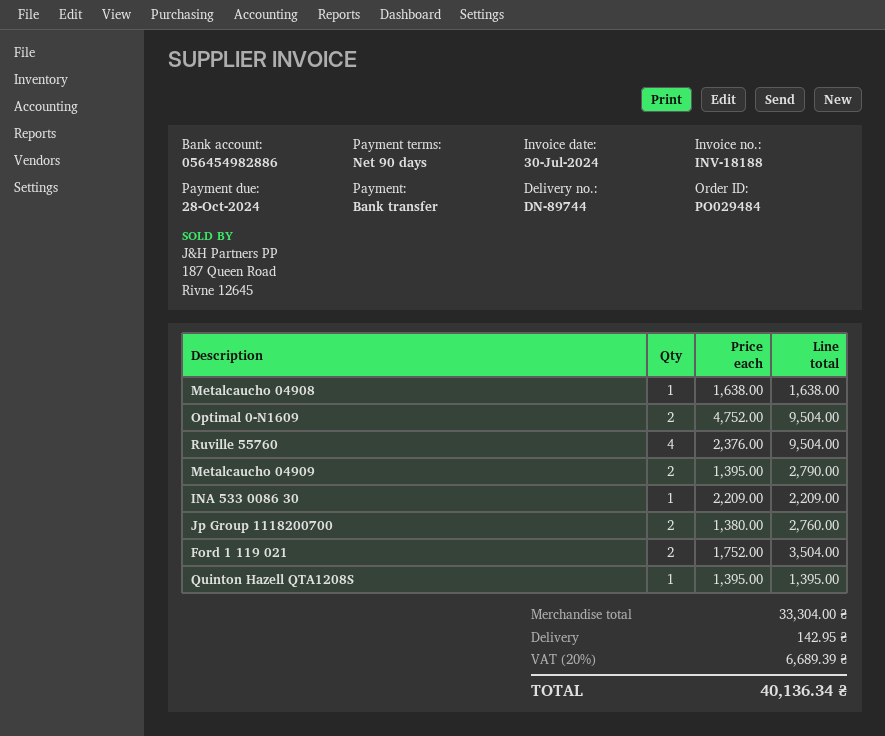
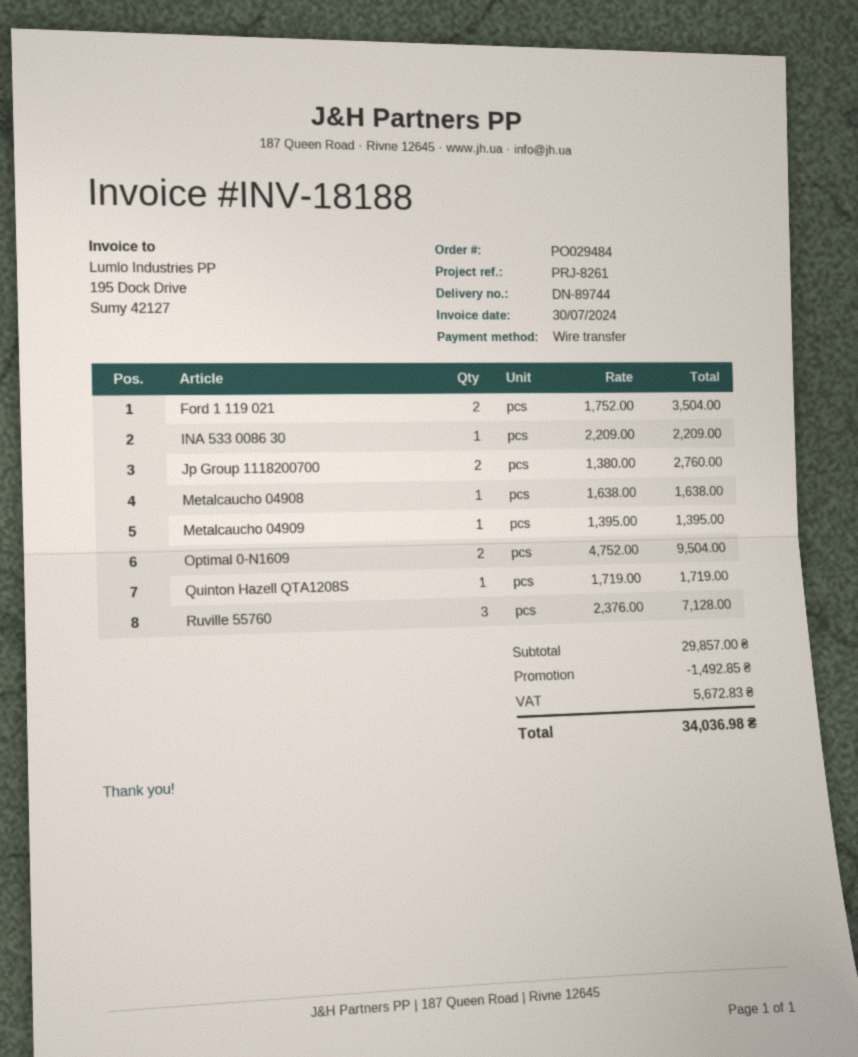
Ruville 55760: 4 x 2376.00 = 9504.00 -> 3 x 2376.00 = 7128.00
Metalcaucho 04909: 2 x 1395.00 = 2790.00 -> 1 x 1395.00 = 1395.00
Quinton Hazell QTA1208S: 1 x 1395.00 = 1395.00 -> 1 x 1719.00 = 1719.00
subtotal: 33304.00 -> 29857.00
discount: none -> 1492.85
shipping: 142.95 -> none
tax: 6689.39 -> 5672.83
total: 40136.34 -> 34036.98

